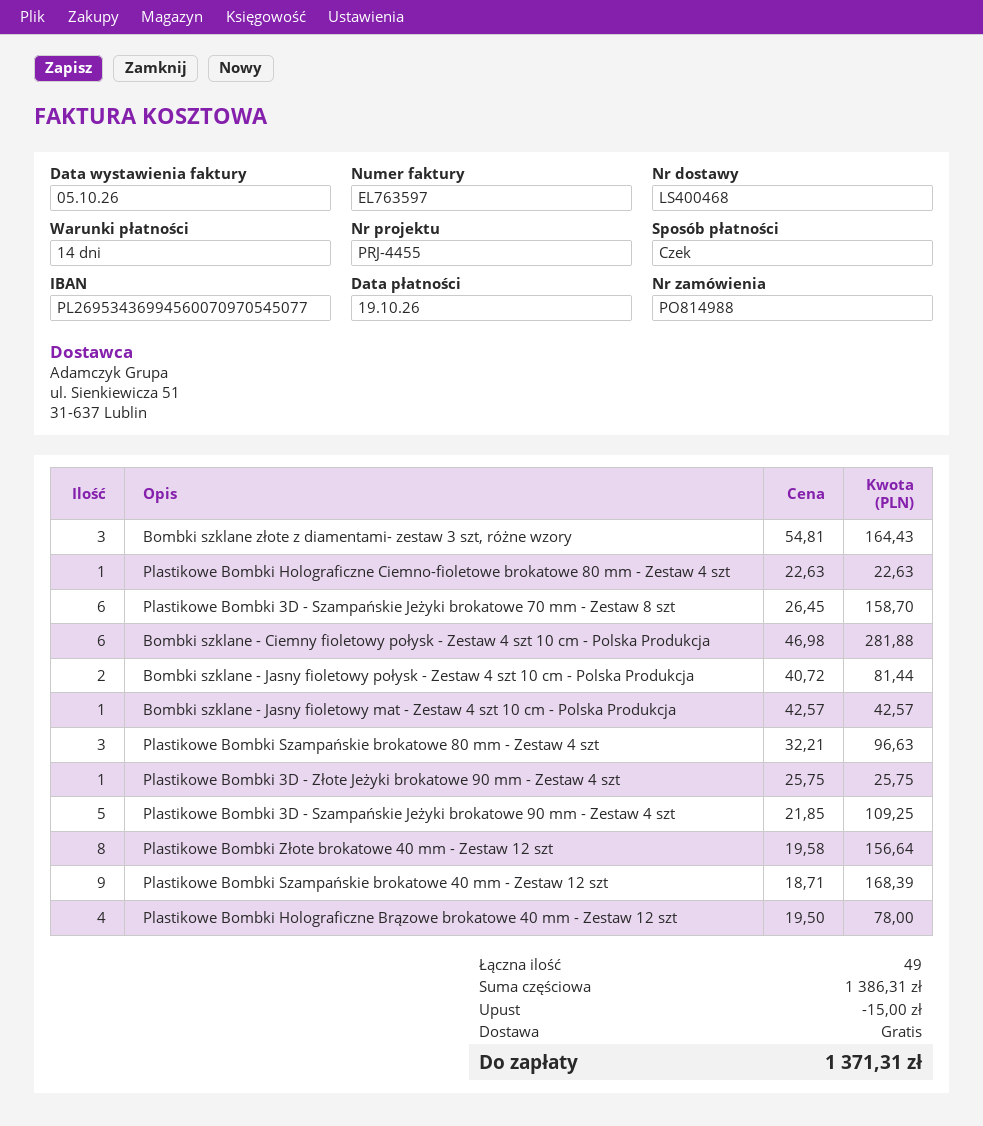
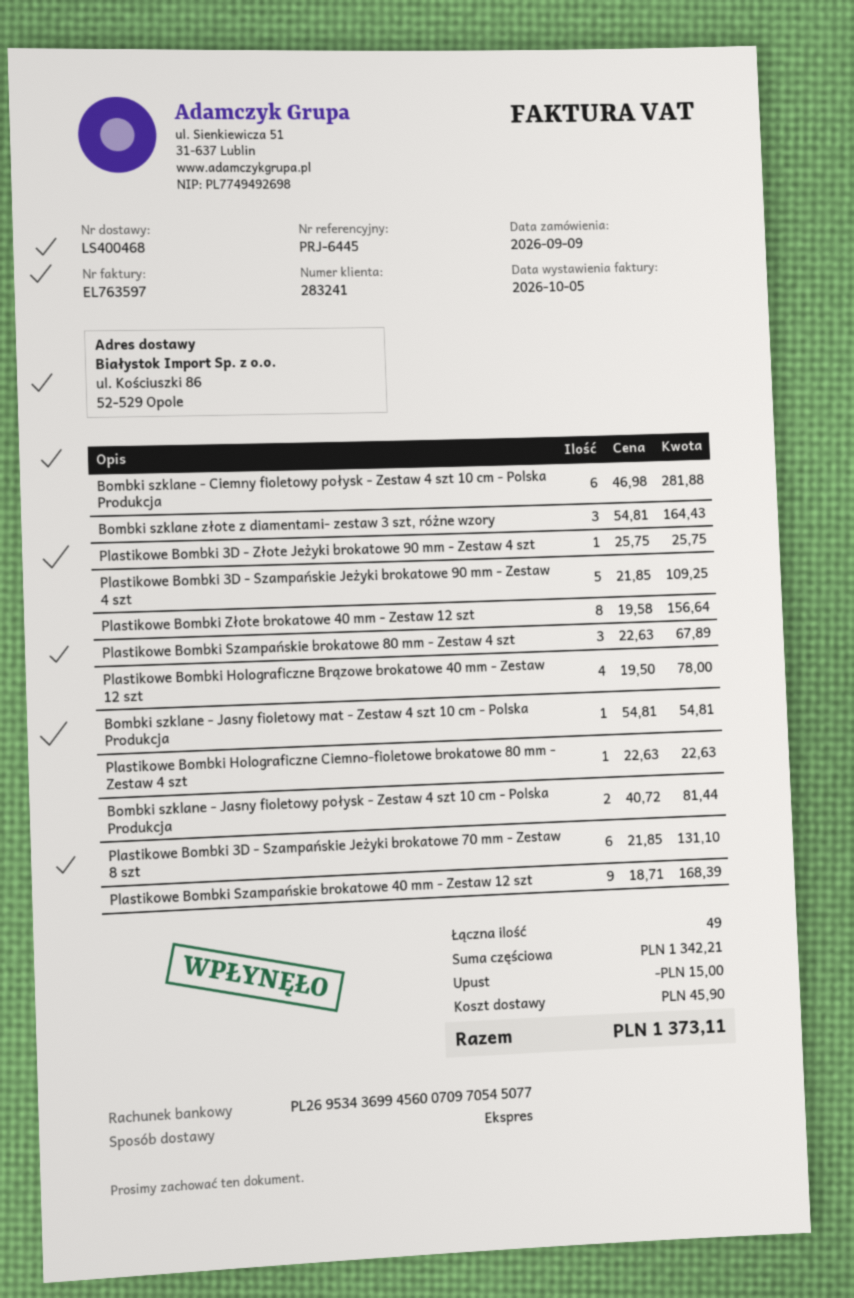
reference: PRJ-4455 -> PRJ-6445
Plastikowe Bombki 3D - Szampańskie Jeżyki brokatowe 70 mm - Zestaw 8 szt: 6 x 26.45 = 158.70 -> 6 x 21.85 = 131.10
Bombki szklane - Jasny fioletowy mat - Zestaw 4 szt 10 cm - Polska Produkcja: 1 x 42.57 = 42.57 -> 1 x 54.81 = 54.81
Plastikowe Bombki Szampańskie brokatowe 80 mm - Zestaw 4 szt: 3 x 32.21 = 96.63 -> 3 x 22.63 = 67.89
subtotal: 1386.31 -> 1342.21
shipping: 0.00 -> 45.90
total: 1371.31 -> 1373.11

